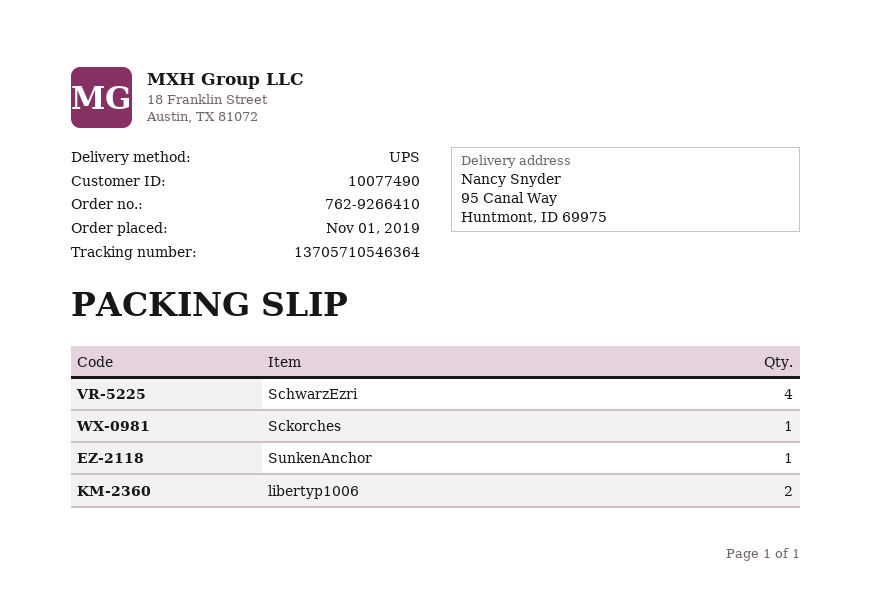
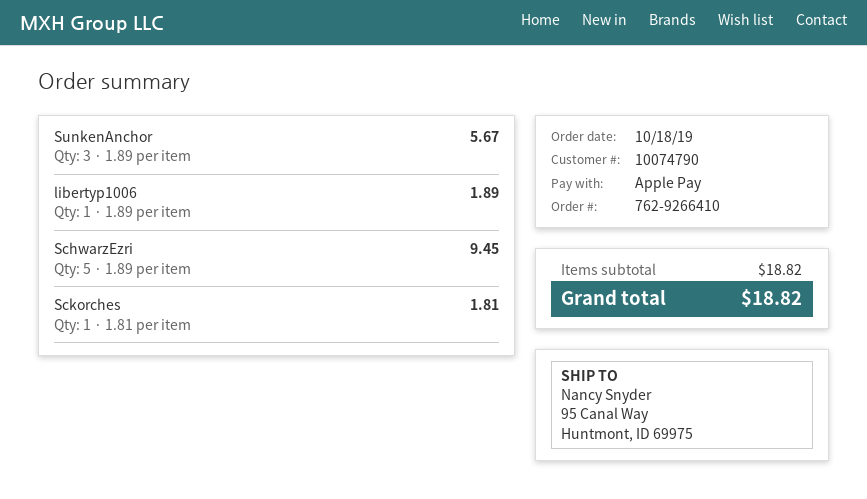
order date: 2019-11-01 -> 2019-10-18
customer number: 10077490 -> 10074790
SchwarzEzri: 4 -> 5
SunkenAnchor: 1 -> 3
libertyp1006: 2 -> 1

